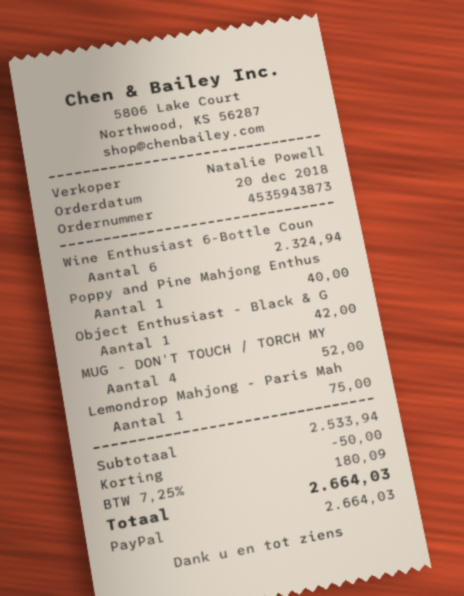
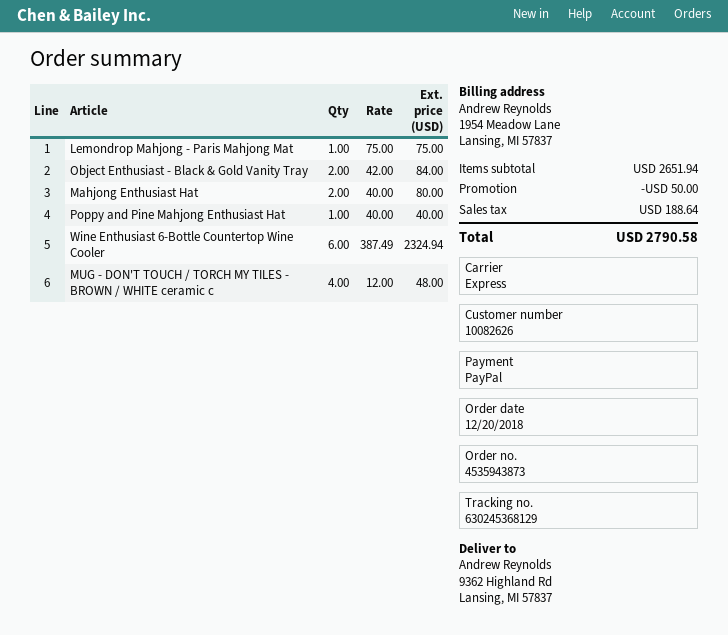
Object Enthusiast - Black & G: 1 for 42.00 -> 2 for 84.00
MUG - DON'T TOUCH / TORCH MY: 4 for 52.00 -> 4 for 48.00
Mahjong Enthusiast Hat: none -> 2 for 80.00
subtotal: 2533.94 -> 2651.94
tax: 180.09 -> 188.64
total: 2664.03 -> 2790.58

